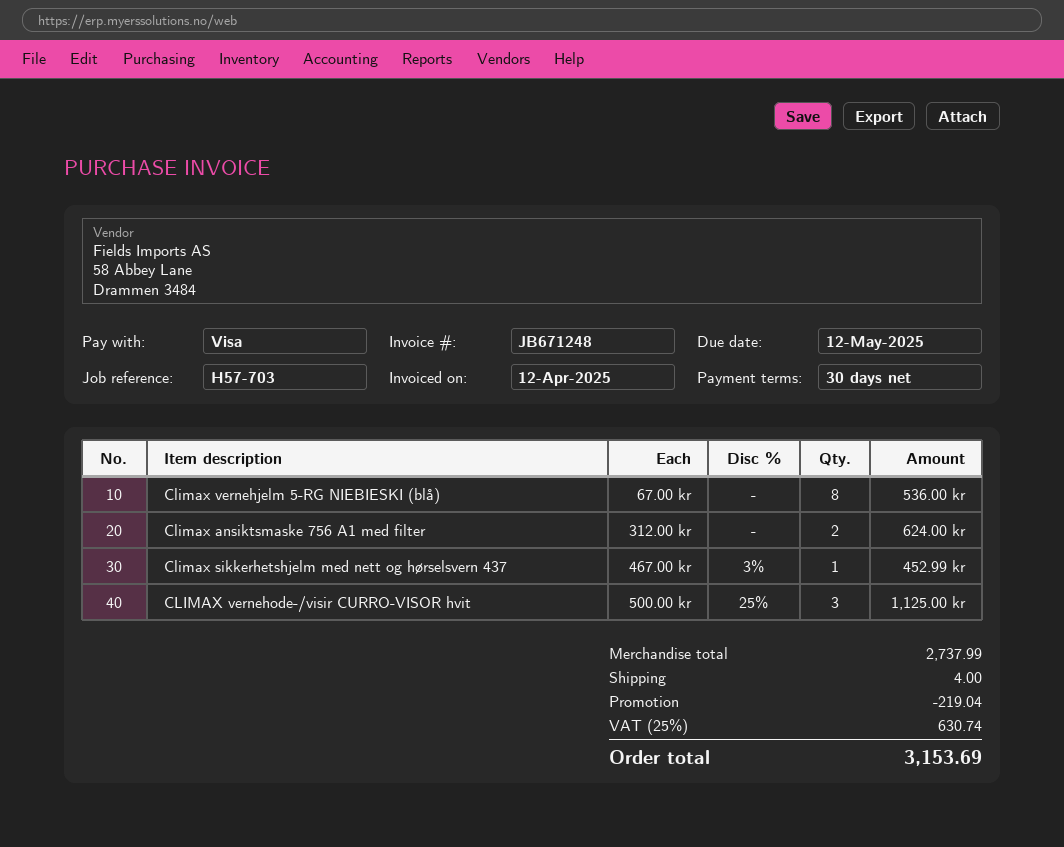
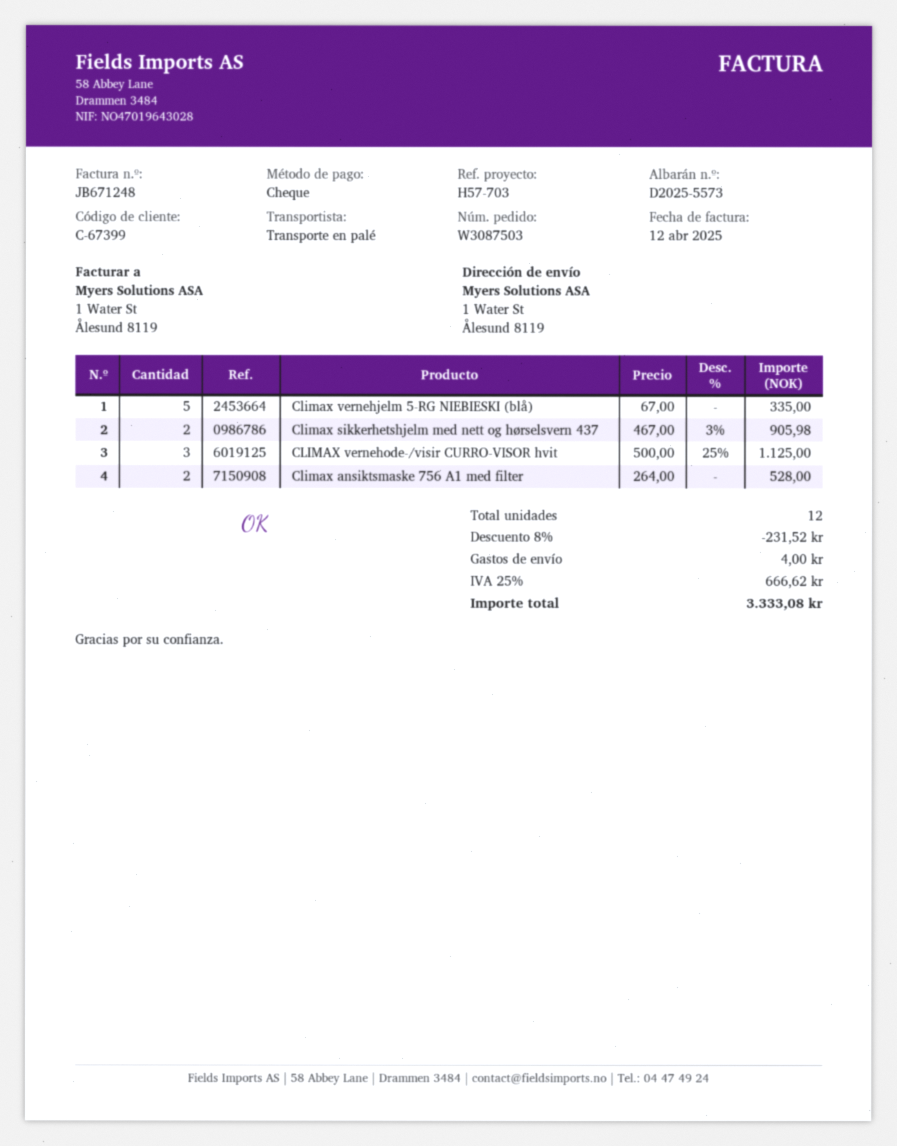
payment method: Visa -> cheque
Climax vernehjelm 5-RG NIEBIESKI (blå): 8 x 67.00 = 536.00 -> 5 x 67.00 = 335.00
Climax ansiktsmaske 756 A1 med filter: 2 x 312.00 = 624.00 -> 2 x 264.00 = 528.00
Climax sikkerhetshjelm med nett og hørselsvern 437: 1 x 467.00 - 3% = 452.99 -> 2 x 467.00 - 3% = 905.98
discount: 219.04 -> 231.52
tax: 25% = 630.74 -> 25% = 666.62
total: 3153.69 -> 3333.08

